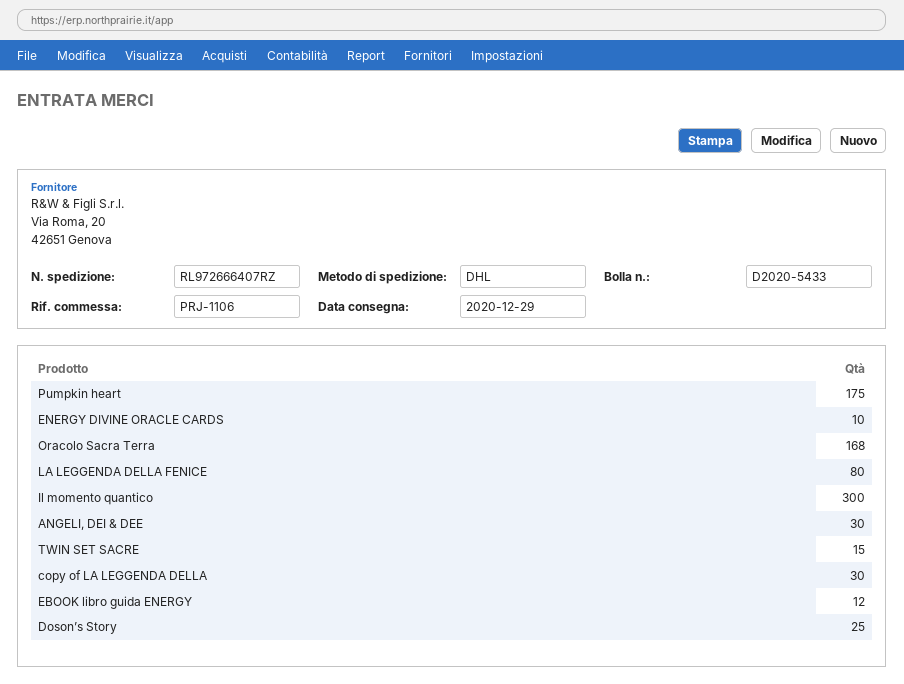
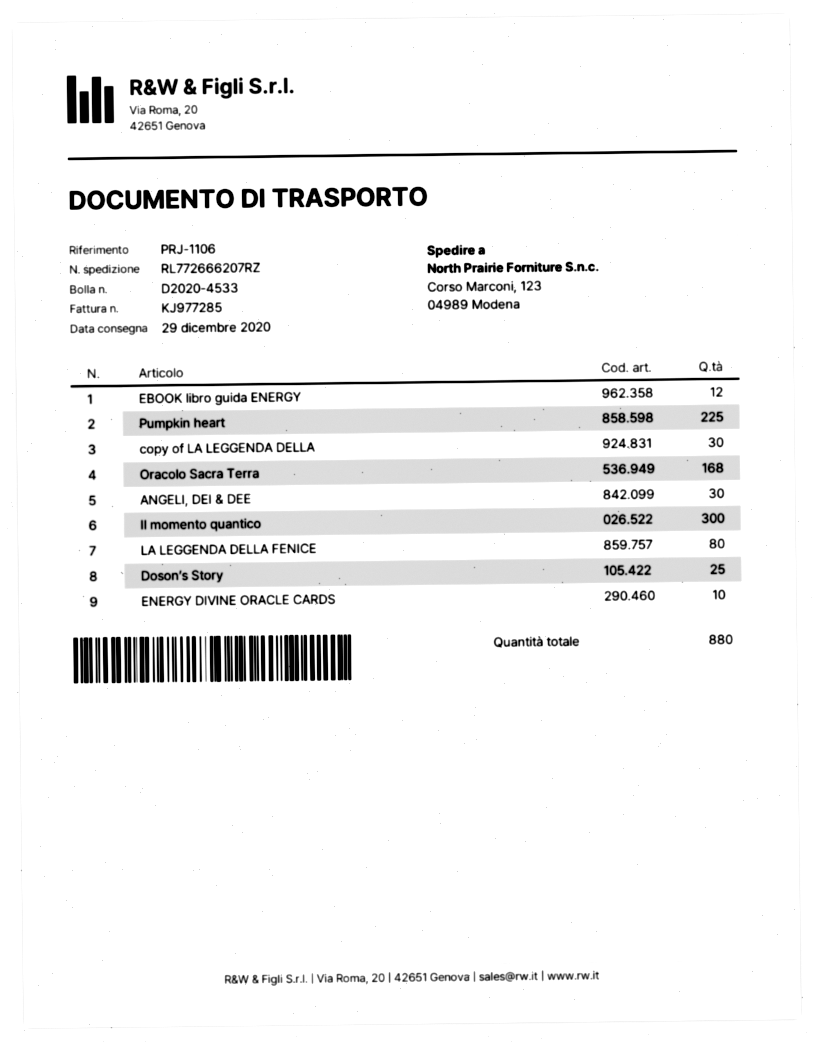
delivery note number: D2020-5433 -> D2020-4533
tracking number: RL972666407RZ -> RL772666207RZ
Pumpkin heart: 175 -> 225
TWIN SET SACRE: 15 -> none

